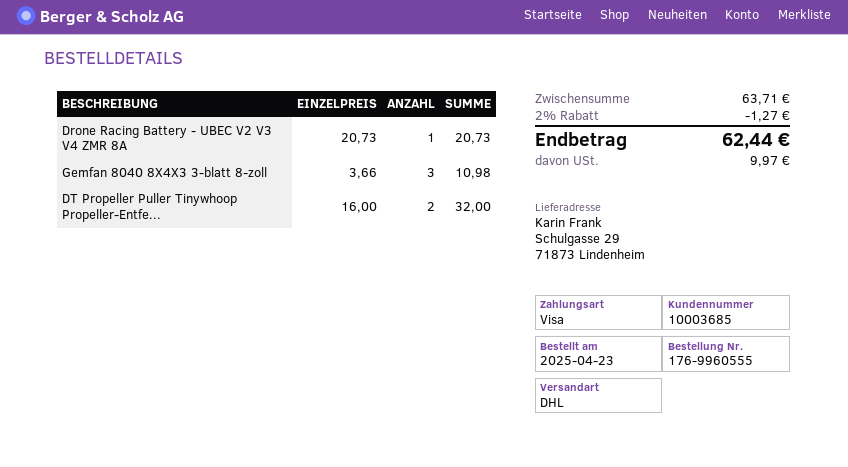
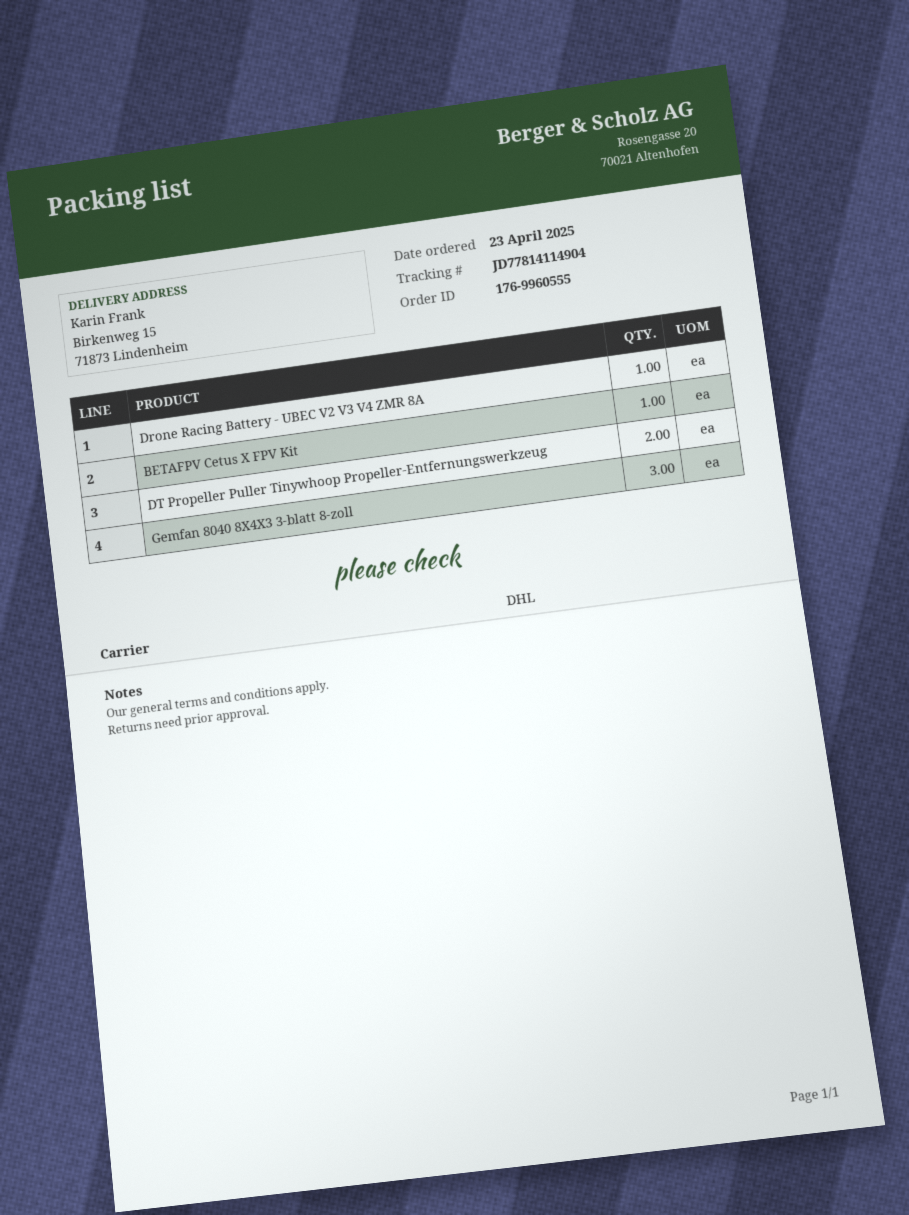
ship to: Schulgasse 29, 71873 Lindenheim -> Birkenweg 15, 71873 Lindenheim
BETAFPV Cetus X FPV Kit: none -> 1

